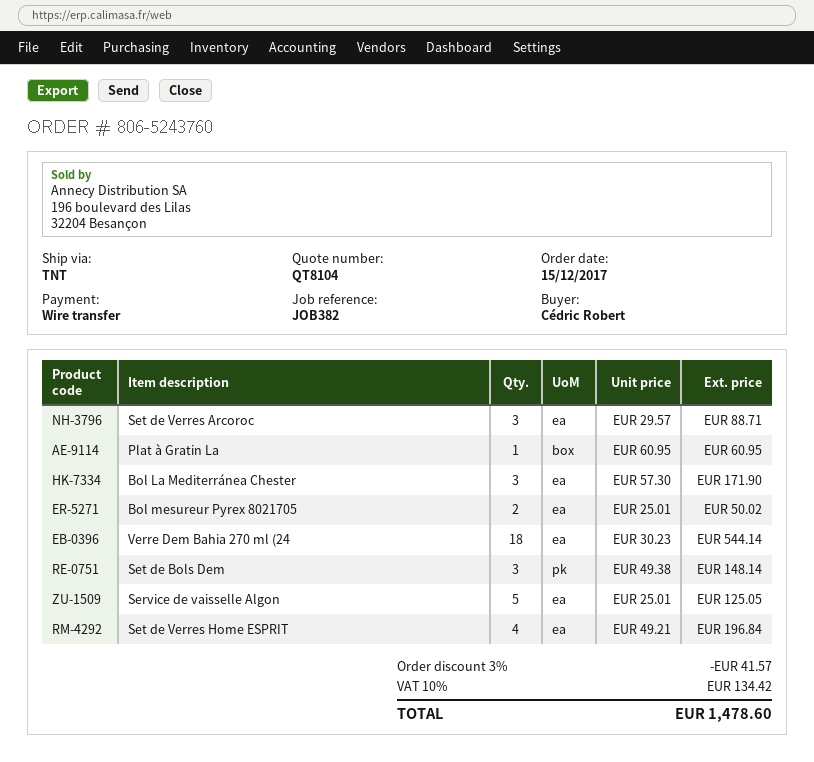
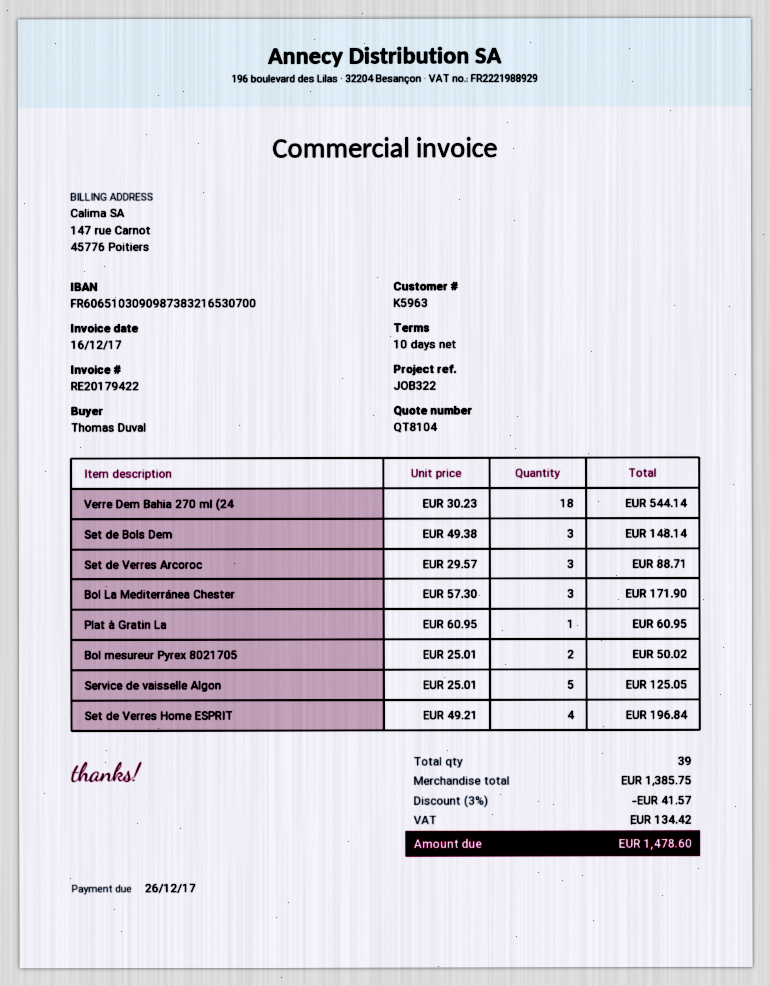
reference: JOB382 -> JOB322
ordered by: Cédric Robert -> Thomas Duval

